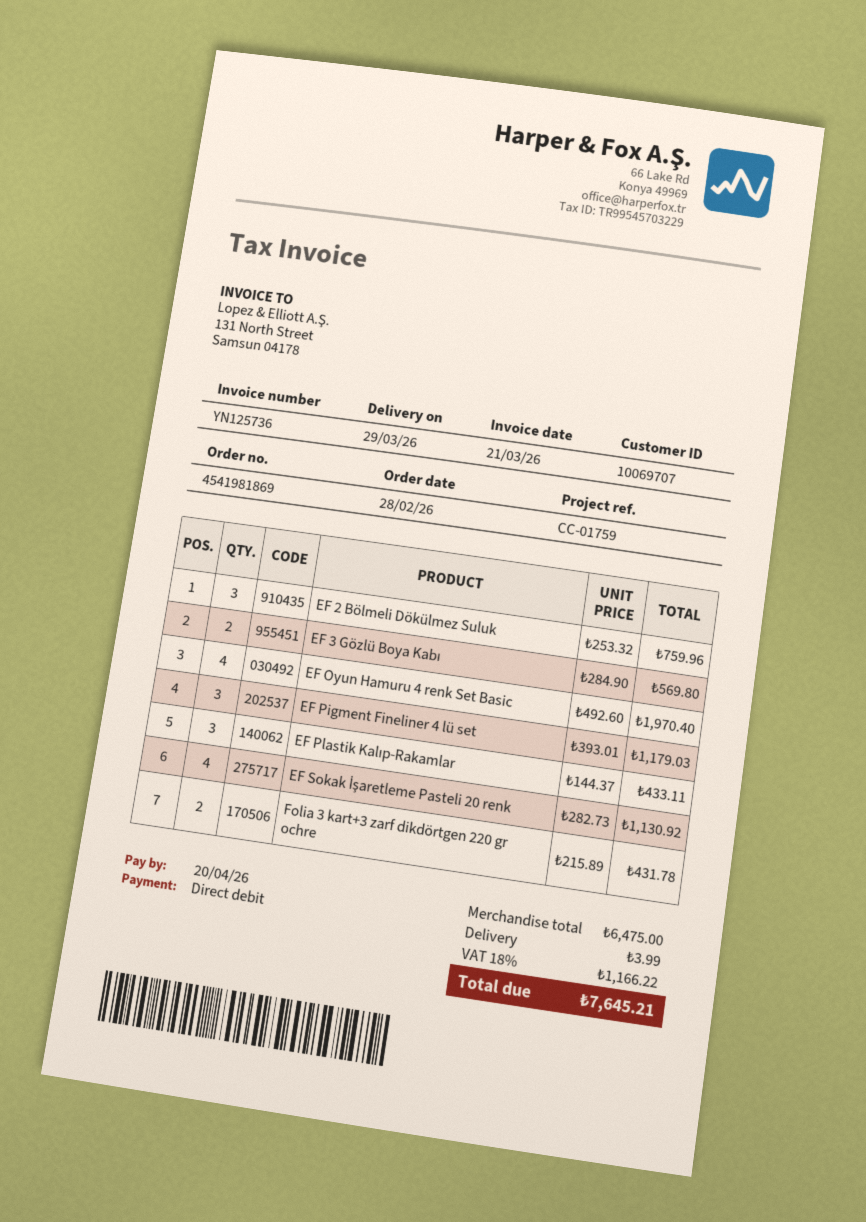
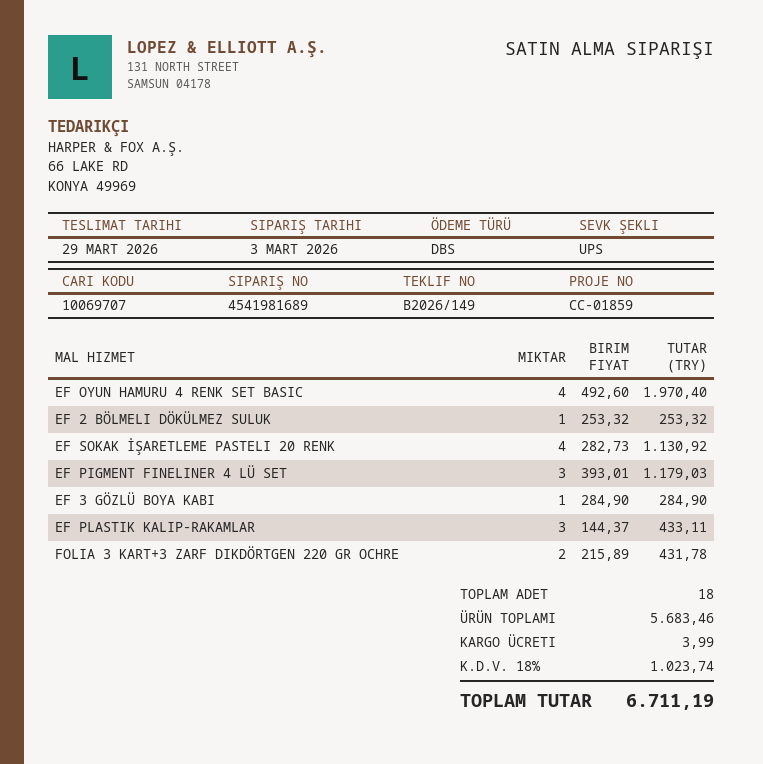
order number: 4541981869 -> 4541981689
order date: 2026-02-28 -> 2026-03-03
reference: CC-01759 -> CC-01859
EF 2 Bölmeli Dökülmez Suluk: 3 x 253.32 = 759.96 -> 1 x 253.32 = 253.32
EF 3 Gözlü Boya Kabı: 2 x 284.90 = 569.80 -> 1 x 284.90 = 284.90
subtotal: 6475.00 -> 5683.46
tax: 18% = 1166.22 -> 18% = 1023.74
total: 7645.21 -> 6711.19

